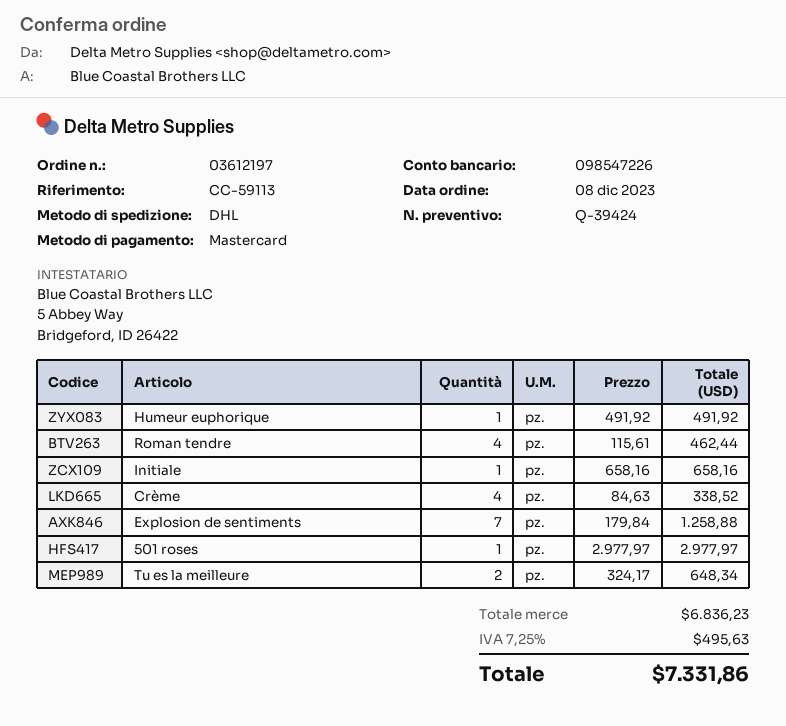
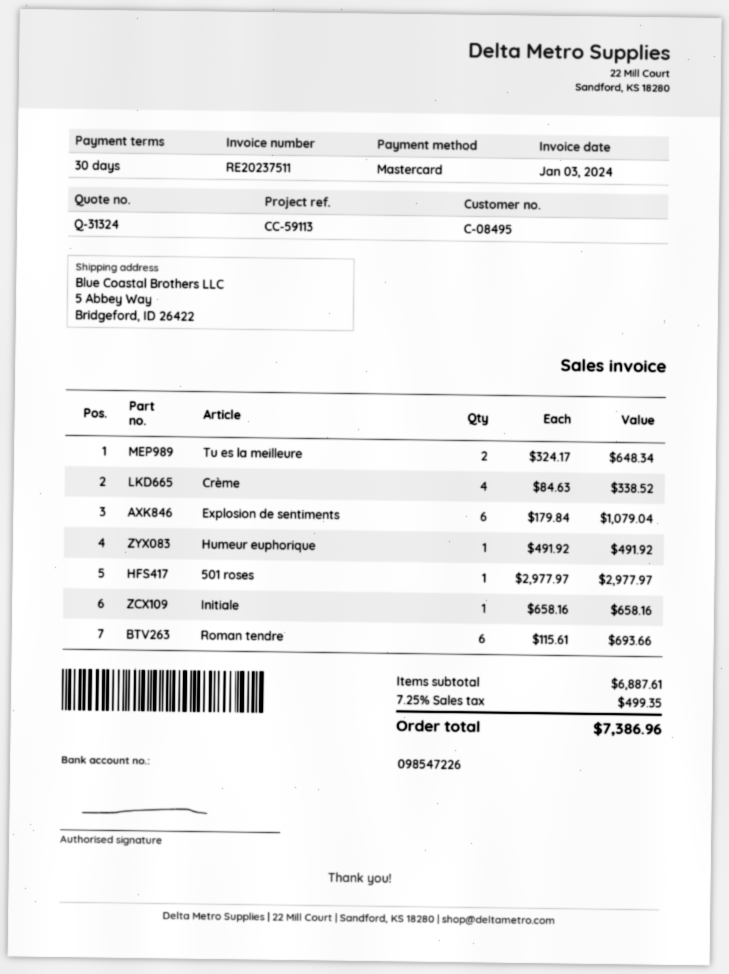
quote number: Q-39424 -> Q-31324
Roman tendre: 4 x 115.61 = 462.44 -> 6 x 115.61 = 693.66
Explosion de sentiments: 7 x 179.84 = 1258.88 -> 6 x 179.84 = 1079.04
subtotal: 6836.23 -> 6887.61
tax: 7.25% = 495.63 -> 7.25% = 499.35
total: 7331.86 -> 7386.96

